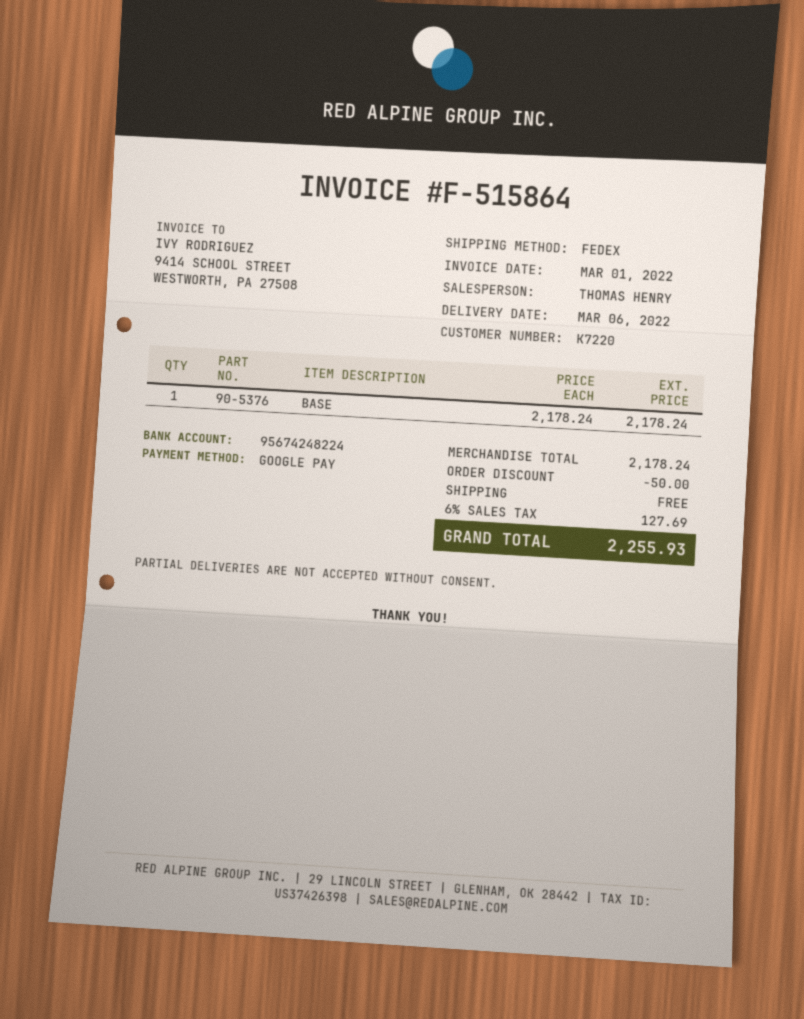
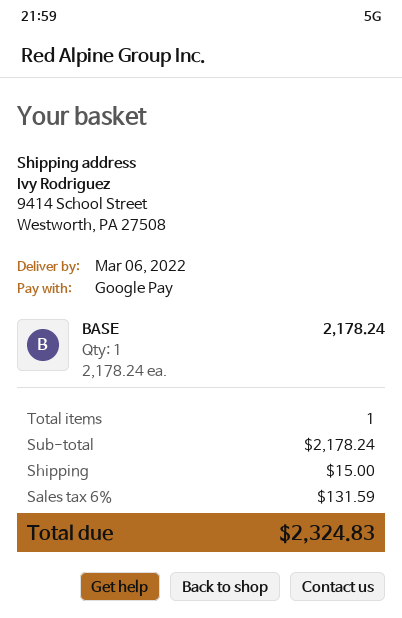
discount: 50.00 -> none
shipping: 0.00 -> 15.00
tax: 6% = 127.69 -> 6% = 131.59
total: 2255.93 -> 2324.83

